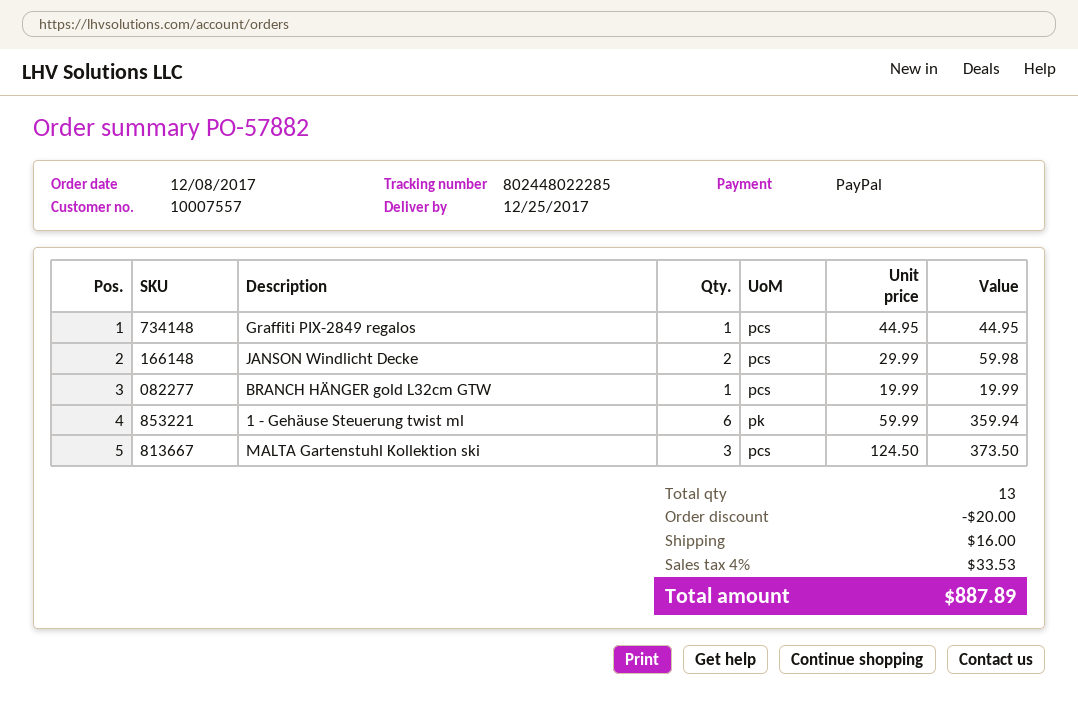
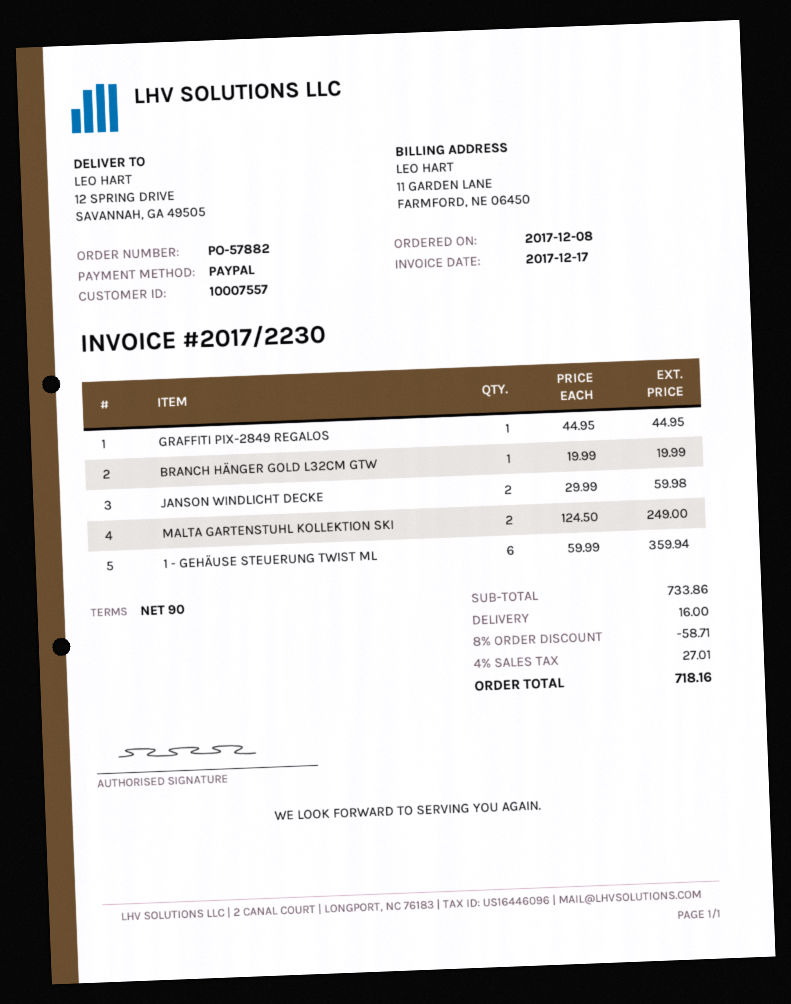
MALTA Gartenstuhl Kollektion ski: 3 x 124.50 = 373.50 -> 2 x 124.50 = 249.00
discount: 20.00 -> 58.71
tax: 4% = 33.53 -> 4% = 27.01
total: 887.89 -> 718.16

